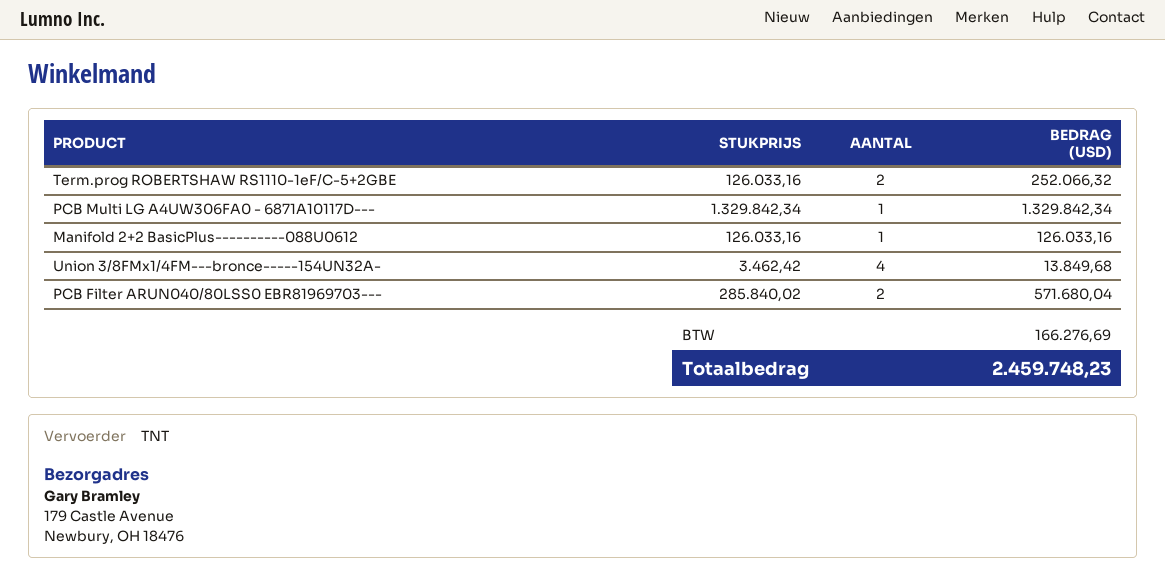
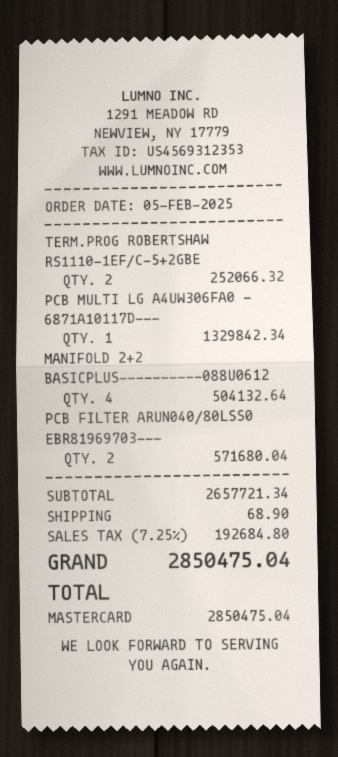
Manifold 2+2 BasicPlus----------088U0612: 1 for 126033.16 -> 4 for 504132.64
Union 3/8FMx1/4FM---bronce-----154UN32A-: 4 for 13849.68 -> none
shipping: none -> 68.90
tax: 166276.69 -> 192684.80
total: 2459748.23 -> 2850475.04

